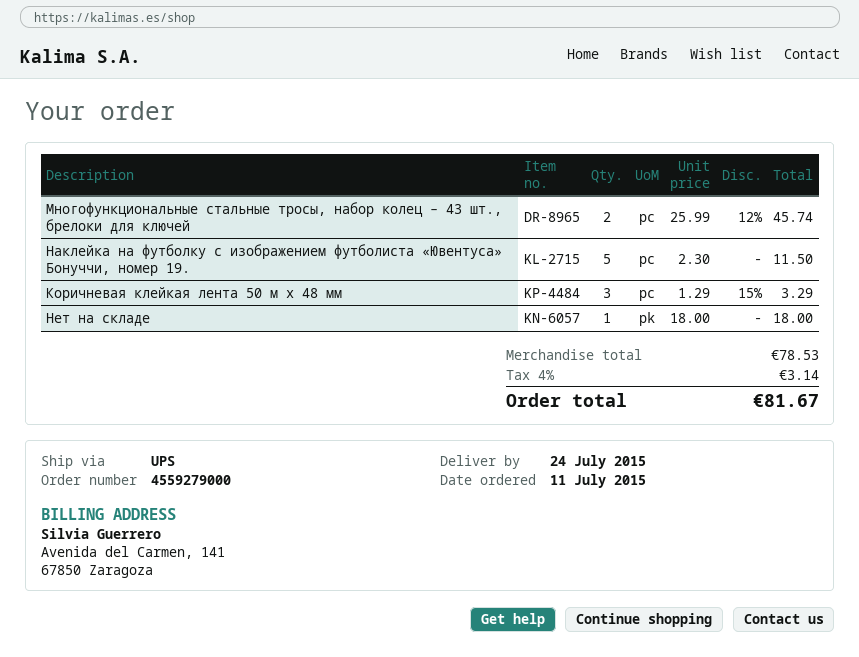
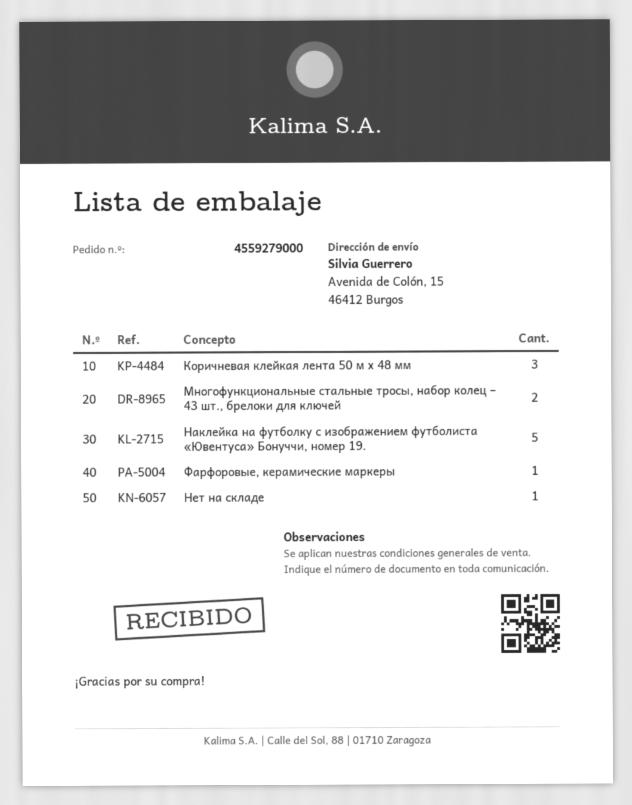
Фарфоровые, керамические маркеры: none -> 1

